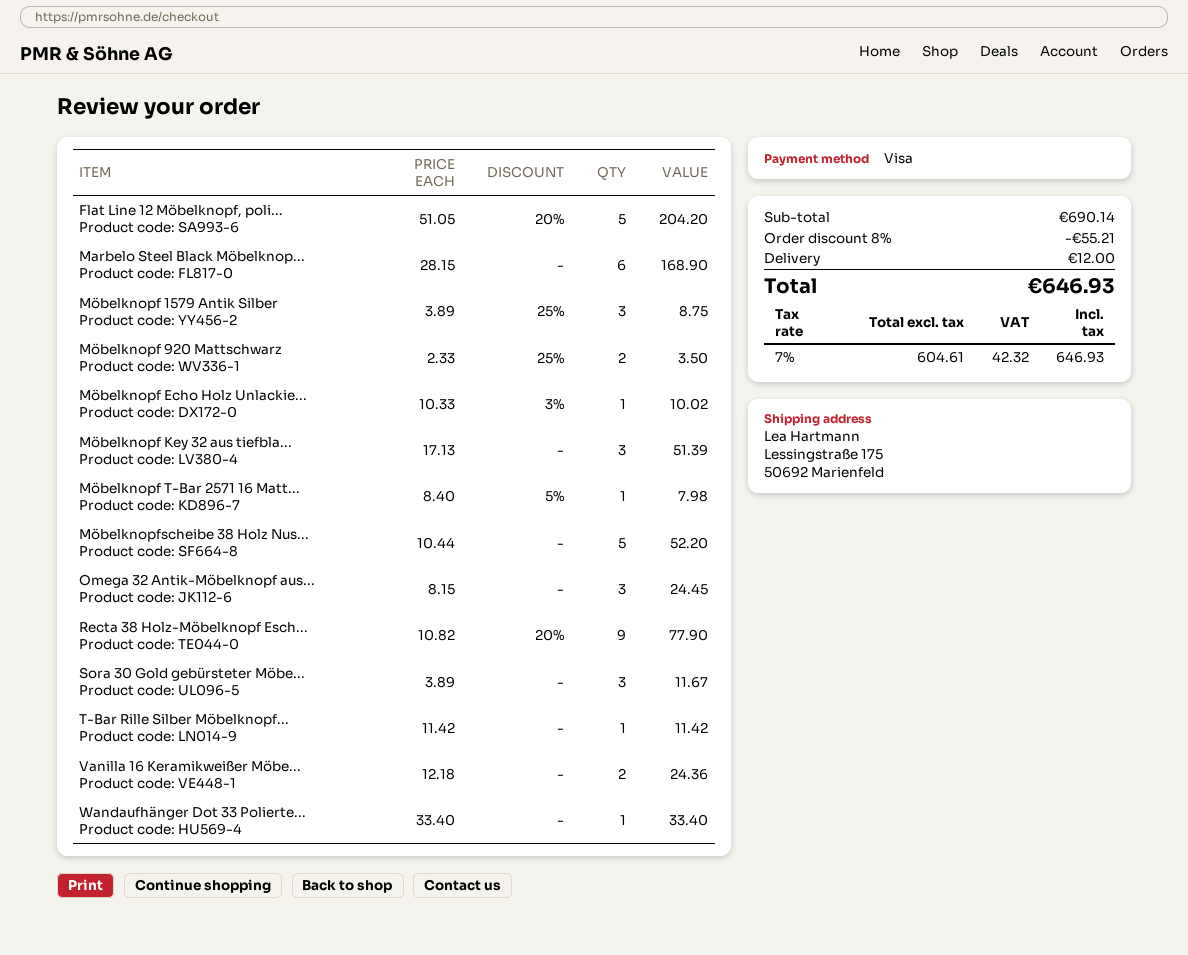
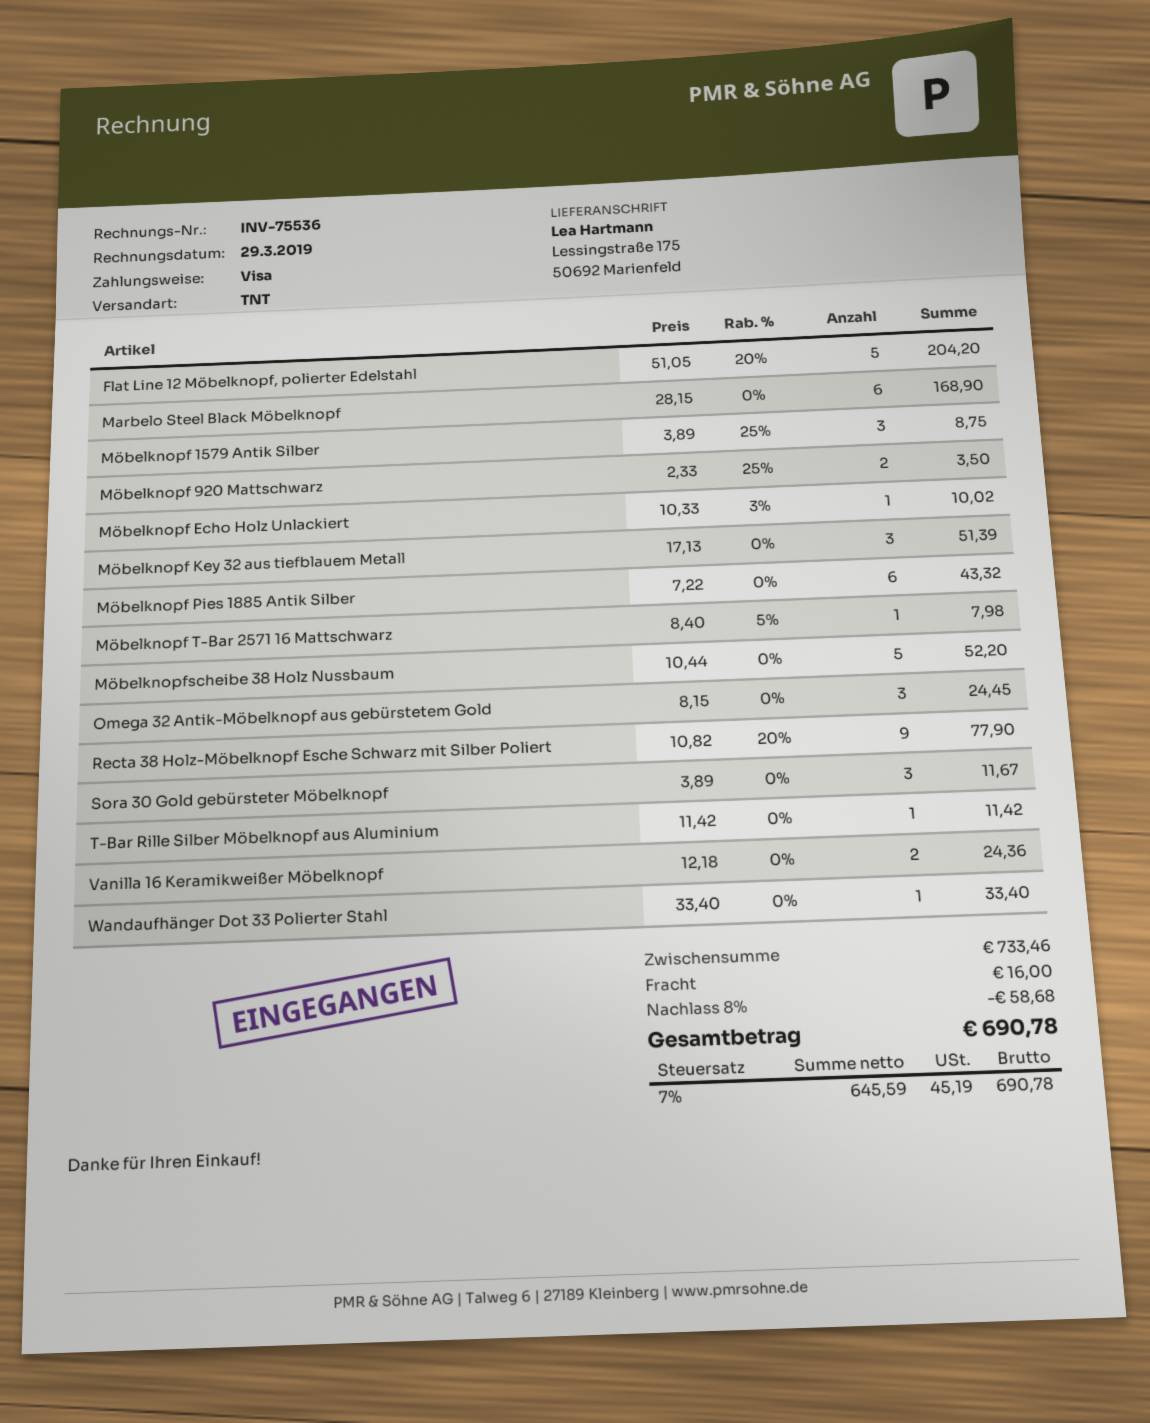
Möbelknopf Pies 1885 Antik Silber: none -> 6 x 7.22 = 43.32
subtotal: 690.14 -> 733.46
discount: 8% = 55.21 -> 8% = 58.68
shipping: 12.00 -> 16.00
net: 604.61 -> 645.59
tax: 7% = 42.32 -> 7% = 45.19
total: 646.93 -> 690.78

